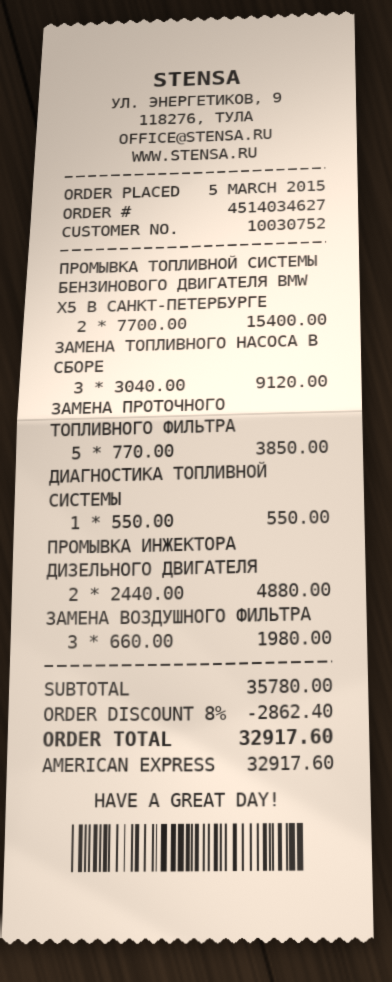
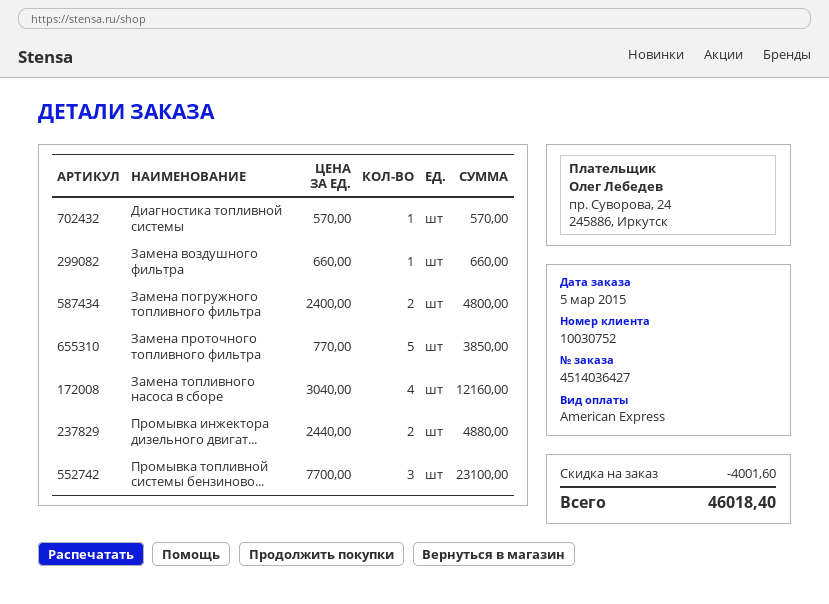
order number: 4514034627 -> 4514036427
ПРОМЫВКА ТОПЛИВНОЙ СИСТЕМЫ БЕНЗИНОВОГО ДВИГАТЕЛЯ BMW X5 В САНКТ-ПЕТЕРБУРГЕ: 2 x 7700.00 = 15400.00 -> 3 x 7700.00 = 23100.00
ЗАМЕНА ТОПЛИВНОГО НАСОСА В СБОРЕ: 3 x 3040.00 = 9120.00 -> 4 x 3040.00 = 12160.00
ДИАГНОСТИКА ТОПЛИВНОЙ СИСТЕМЫ: 1 x 550.00 = 550.00 -> 1 x 570.00 = 570.00
ЗАМЕНА ВОЗДУШНОГО ФИЛЬТРА: 3 x 660.00 = 1980.00 -> 1 x 660.00 = 660.00
Замена погружного топливного фильтра: none -> 2 x 2400.00 = 4800.00
discount: 2862.40 -> 4001.60
total: 32917.60 -> 46018.40

